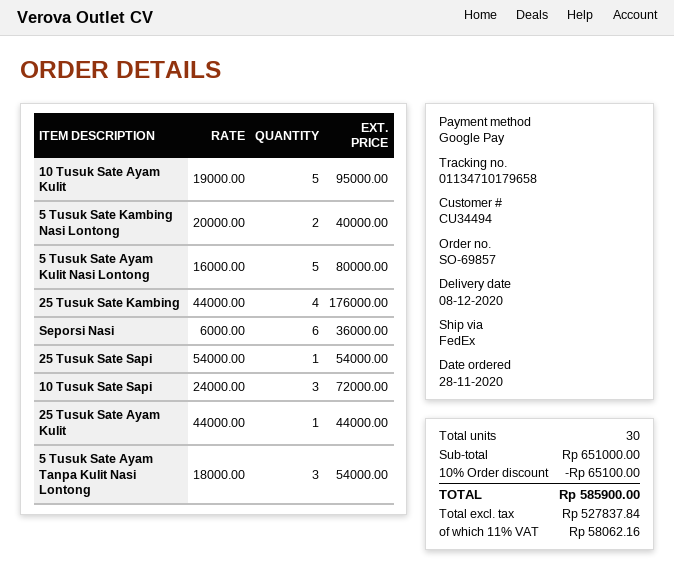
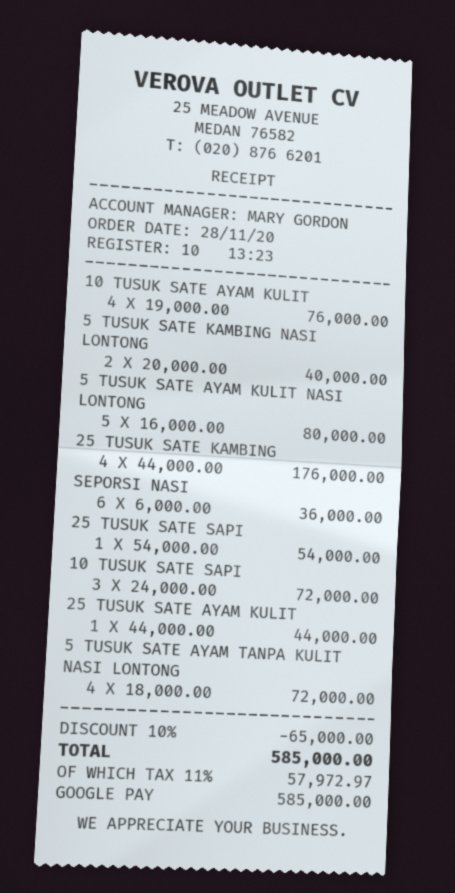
10 Tusuk Sate Ayam Kulit: 5 x 19000.00 = 95000.00 -> 4 x 19000.00 = 76000.00
5 Tusuk Sate Ayam Tanpa Kulit Nasi Lontong: 3 x 18000.00 = 54000.00 -> 4 x 18000.00 = 72000.00
discount: 10% = 65100.00 -> 10% = 65000.00
tax: 11% = 58062.16 -> 11% = 57972.97
total: 585900.00 -> 585000.00

